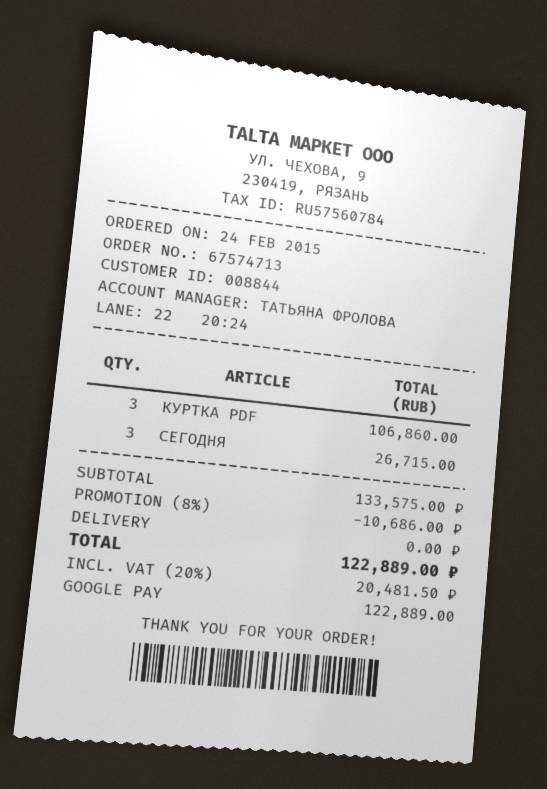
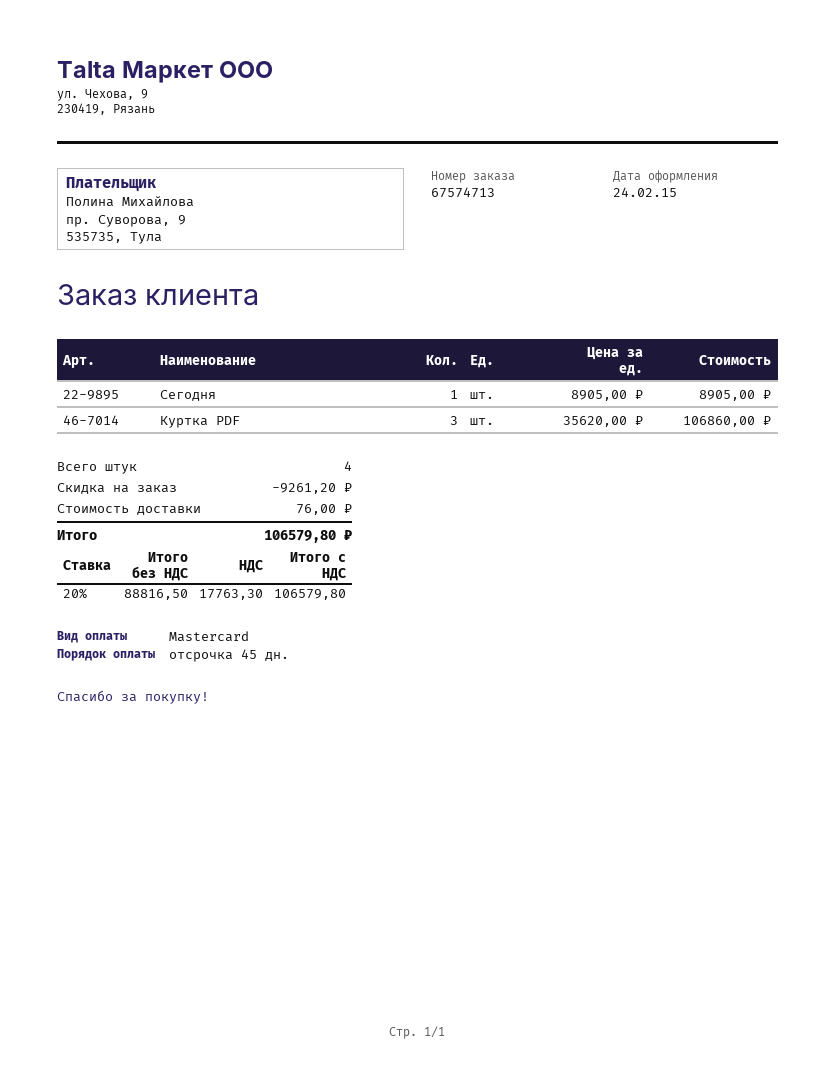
payment method: Google Pay -> Mastercard
СЕГОДНЯ: 3 for 26715.00 -> 1 for 8905.00
discount: 10686.00 -> 9261.20
shipping: 0.00 -> 76.00
tax: 20% = 20481.50 -> 20% = 17763.30
total: 122889.00 -> 106579.80

